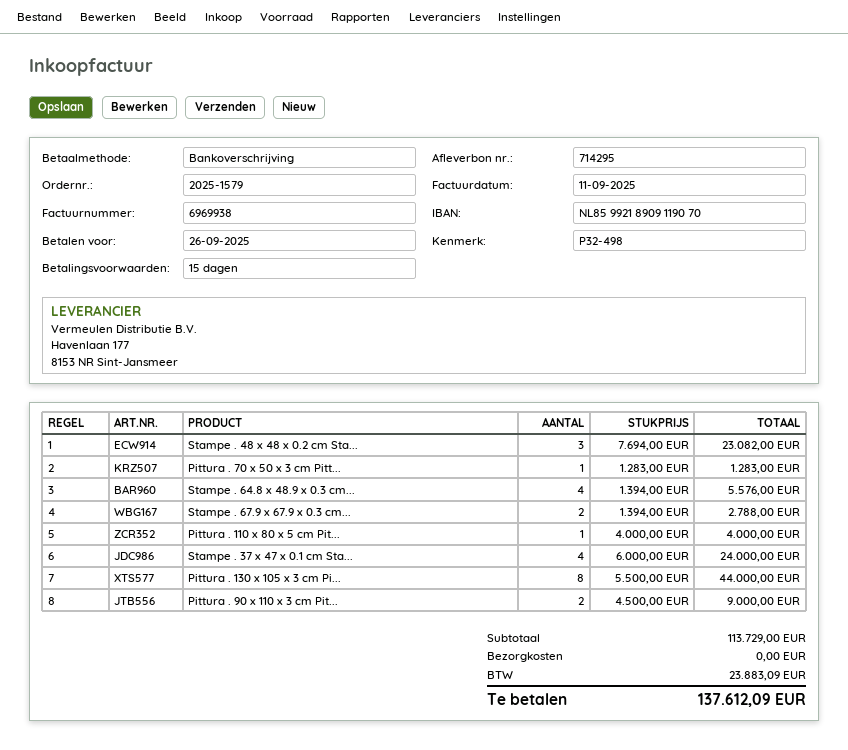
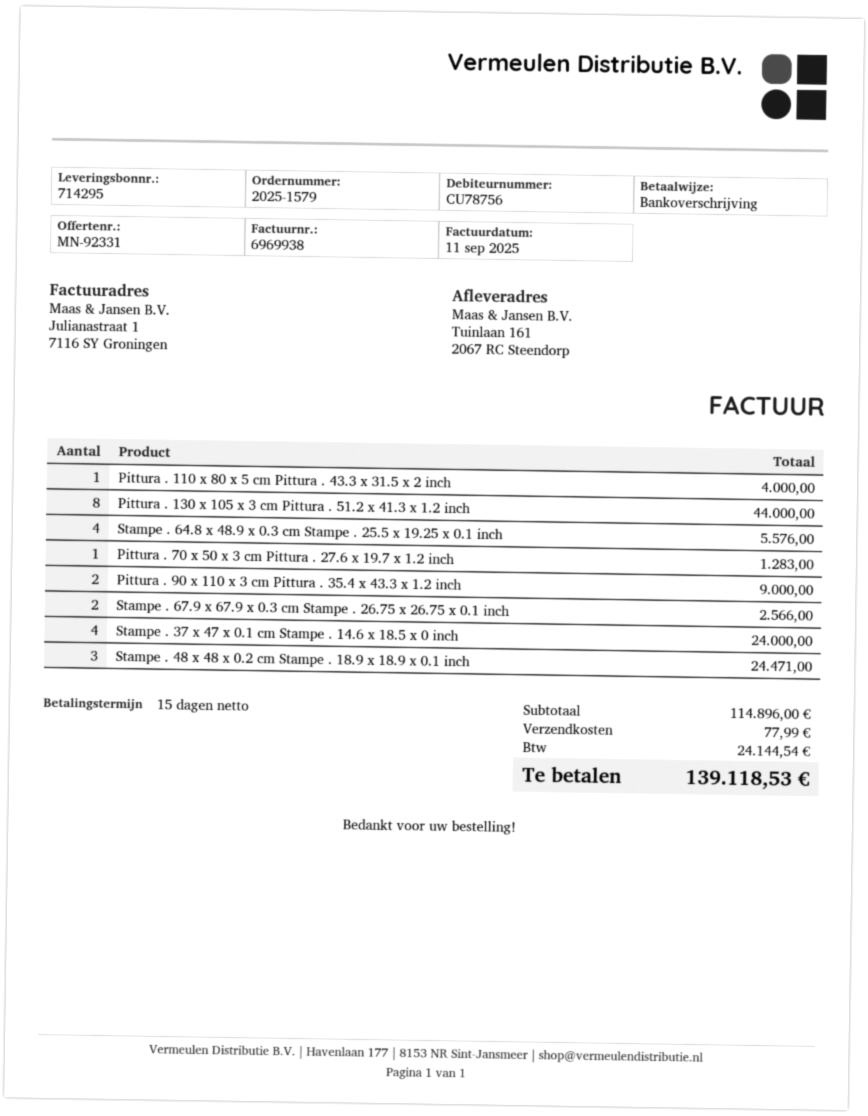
Stampe . 48 x 48 x 0.2 cm Sta...: 3 for 23082.00 -> 3 for 24471.00
Stampe . 67.9 x 67.9 x 0.3 cm...: 2 for 2788.00 -> 2 for 2566.00
subtotal: 113729.00 -> 114896.00
shipping: 0.00 -> 77.99
tax: 23883.09 -> 24144.54
total: 137612.09 -> 139118.53

